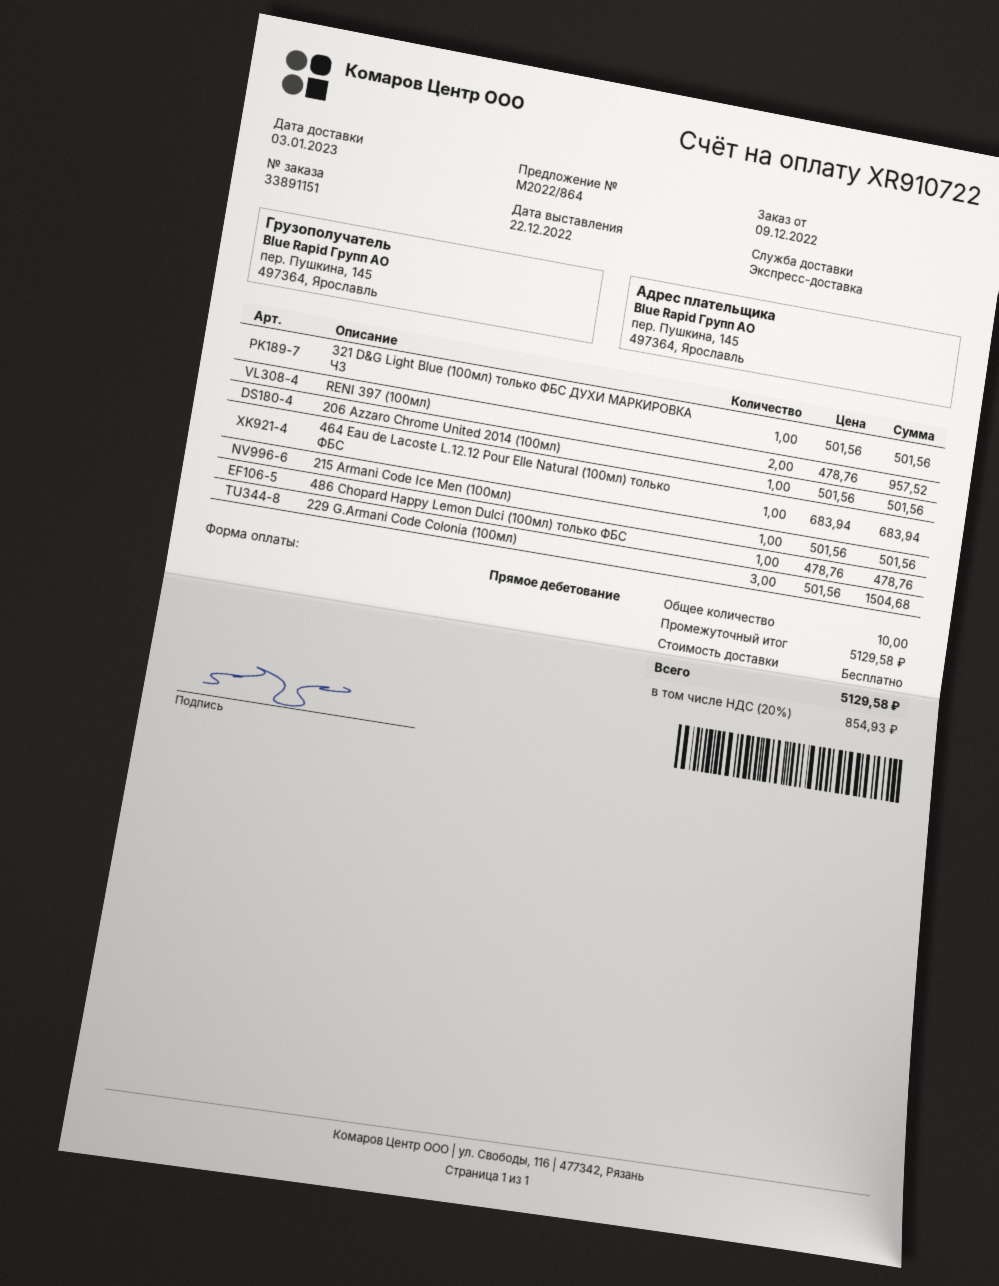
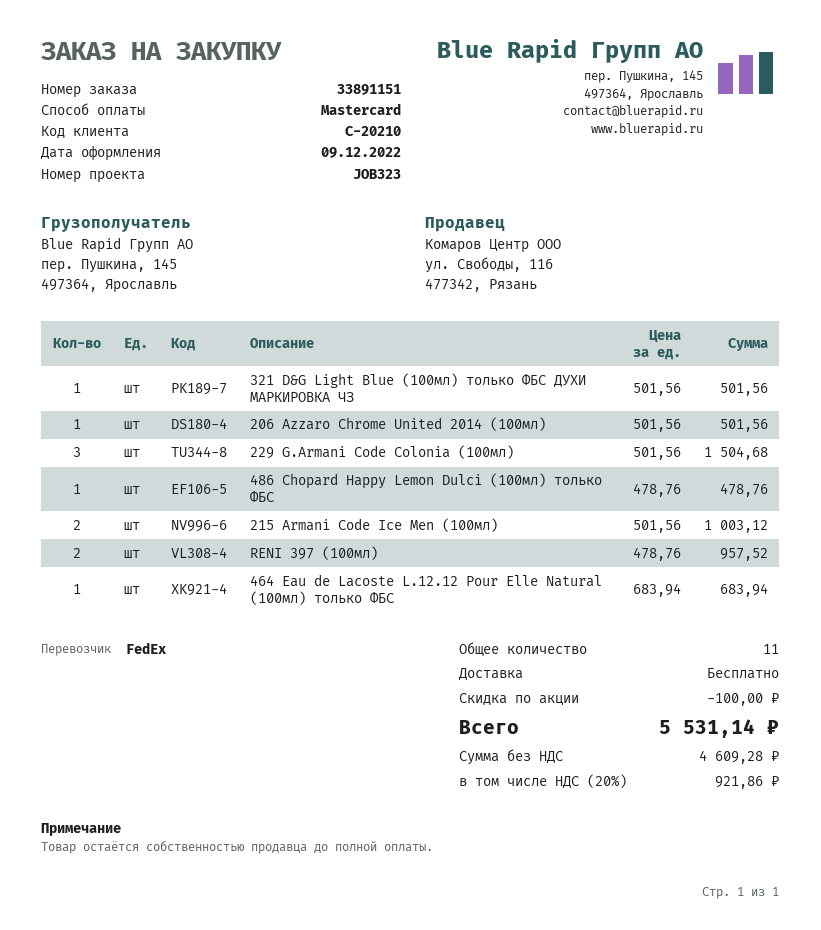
payment method: direct debit -> Mastercard
shipping method: express -> FedEx
215 Armani Code Ice Men (100мл): 1 x 501.56 = 501.56 -> 2 x 501.56 = 1003.12
total quantity: 10 -> 11
discount: none -> 100.00
tax: 20% = 854.93 -> 20% = 921.86
total: 5129.58 -> 5531.14

